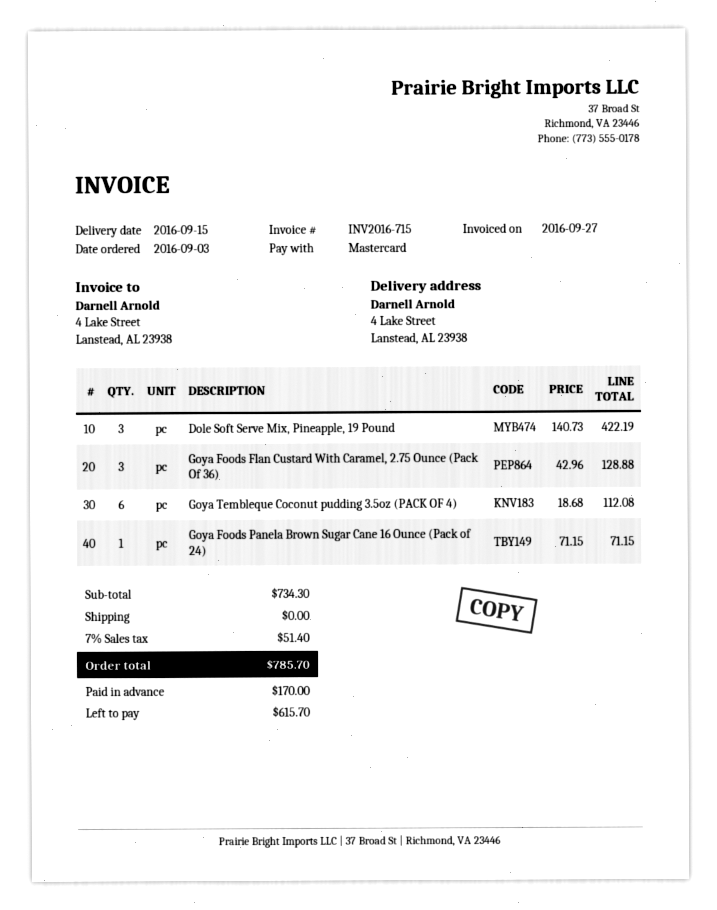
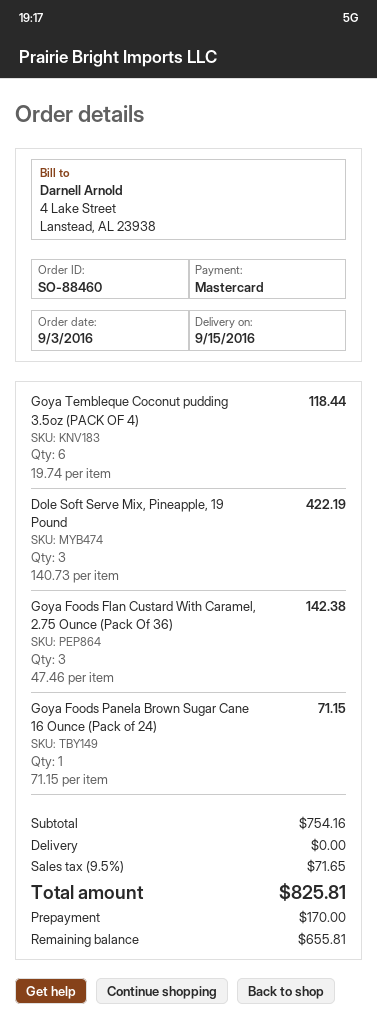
Goya Foods Flan Custard With Caramel, 2.75 Ounce (Pack Of 36): 3 x 42.96 = 128.88 -> 3 x 47.46 = 142.38
Goya Tembleque Coconut pudding 3.5oz (PACK OF 4): 6 x 18.68 = 112.08 -> 6 x 19.74 = 118.44
subtotal: 734.30 -> 754.16
tax: 7% = 51.40 -> 9.5% = 71.65
total: 785.70 -> 825.81
balance: 615.70 -> 655.81

